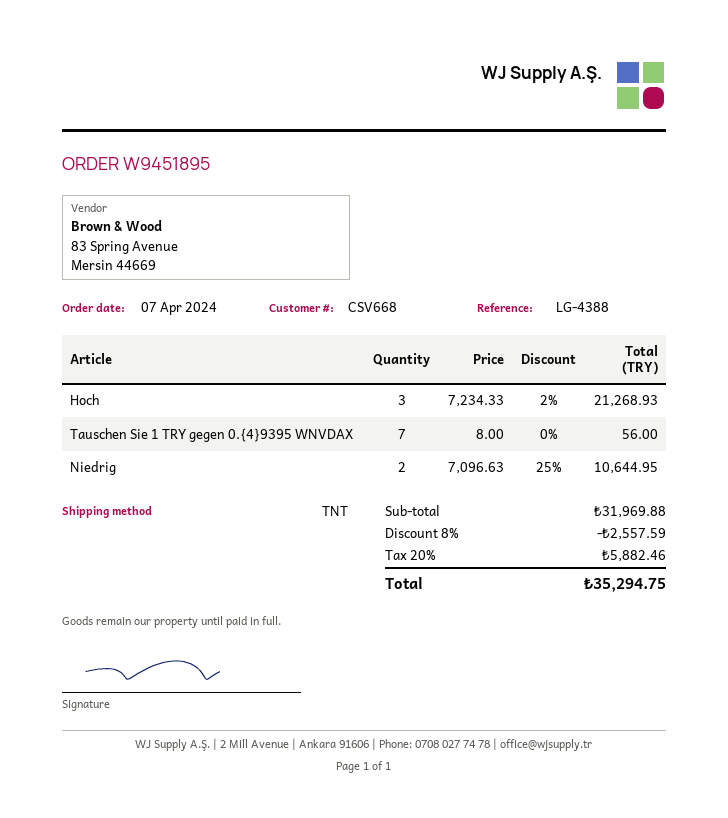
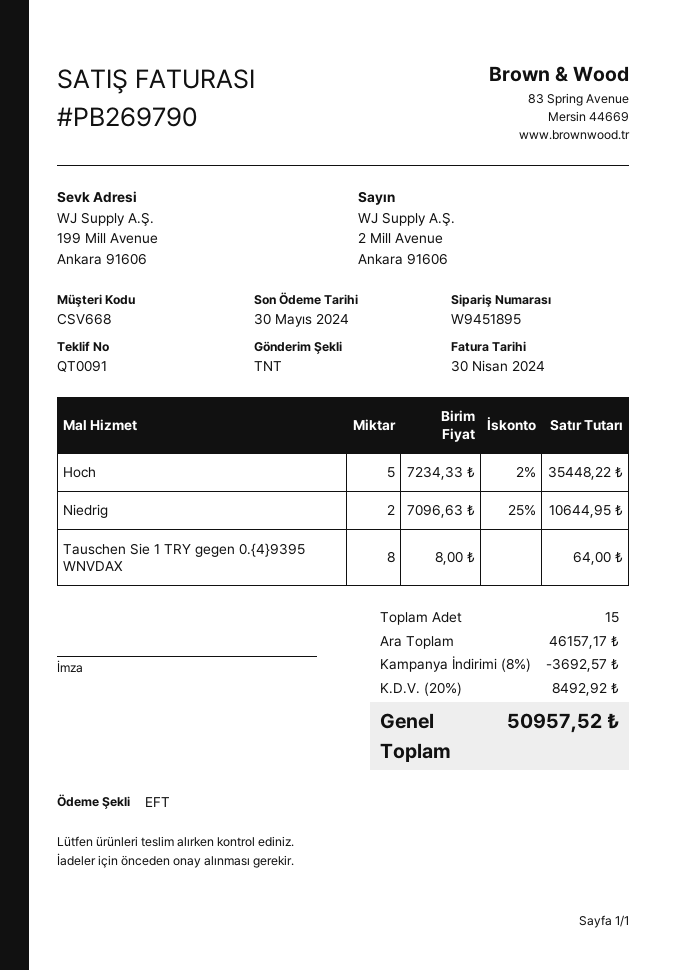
Hoch: 3 x 7234.33 - 2% = 21268.93 -> 5 x 7234.33 - 2% = 35448.22
Tauschen Sie 1 TRY gegen 0.{4}9395 WNVDAX: 7 x 8.00 = 56.00 -> 8 x 8.00 = 64.00
subtotal: 31969.88 -> 46157.17
discount: 8% = 2557.59 -> 8% = 3692.57
tax: 20% = 5882.46 -> 20% = 8492.92
total: 35294.75 -> 50957.52

